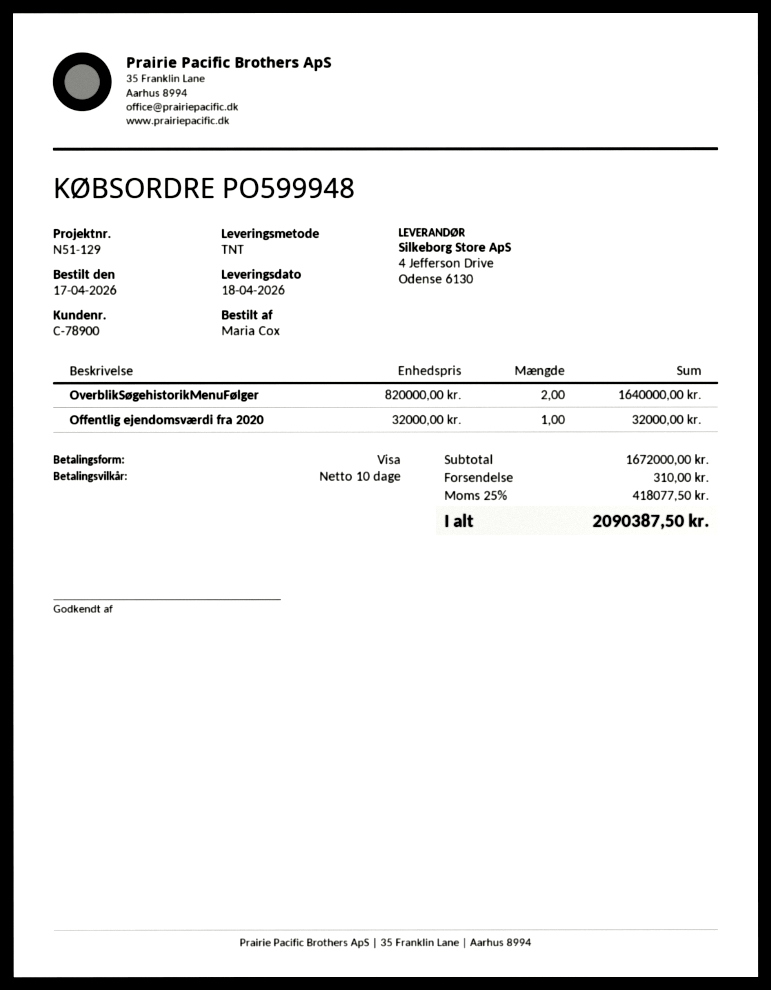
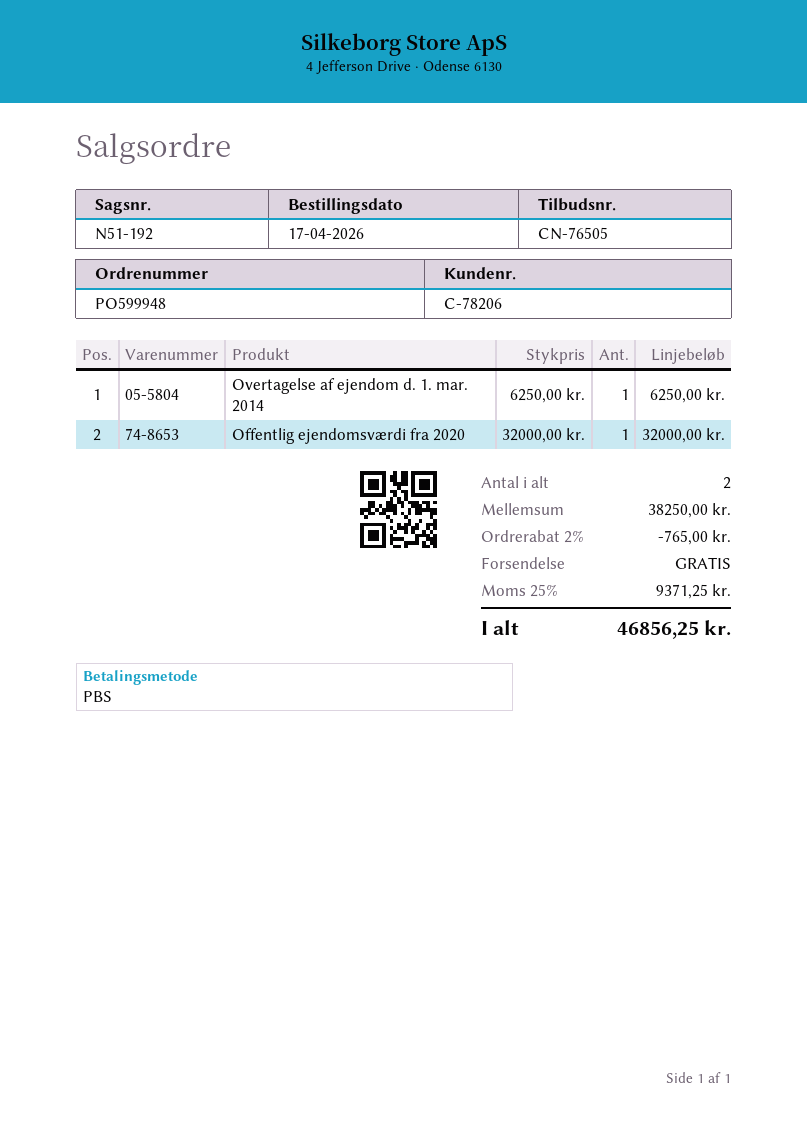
customer number: C-78900 -> C-78206
reference: N51-129 -> N51-192
payment method: Visa -> direct debit
OverblikSøgehistorikMenuFølger: 2 x 820000.00 = 1640000.00 -> none
Overtagelse af ejendom d. 1. mar. 2014: none -> 1 x 6250.00 = 6250.00
subtotal: 1672000.00 -> 38250.00
discount: none -> 2% = 765.00
shipping: 310.00 -> 0.00
tax: 25% = 418077.50 -> 25% = 9371.25
total: 2090387.50 -> 46856.25

